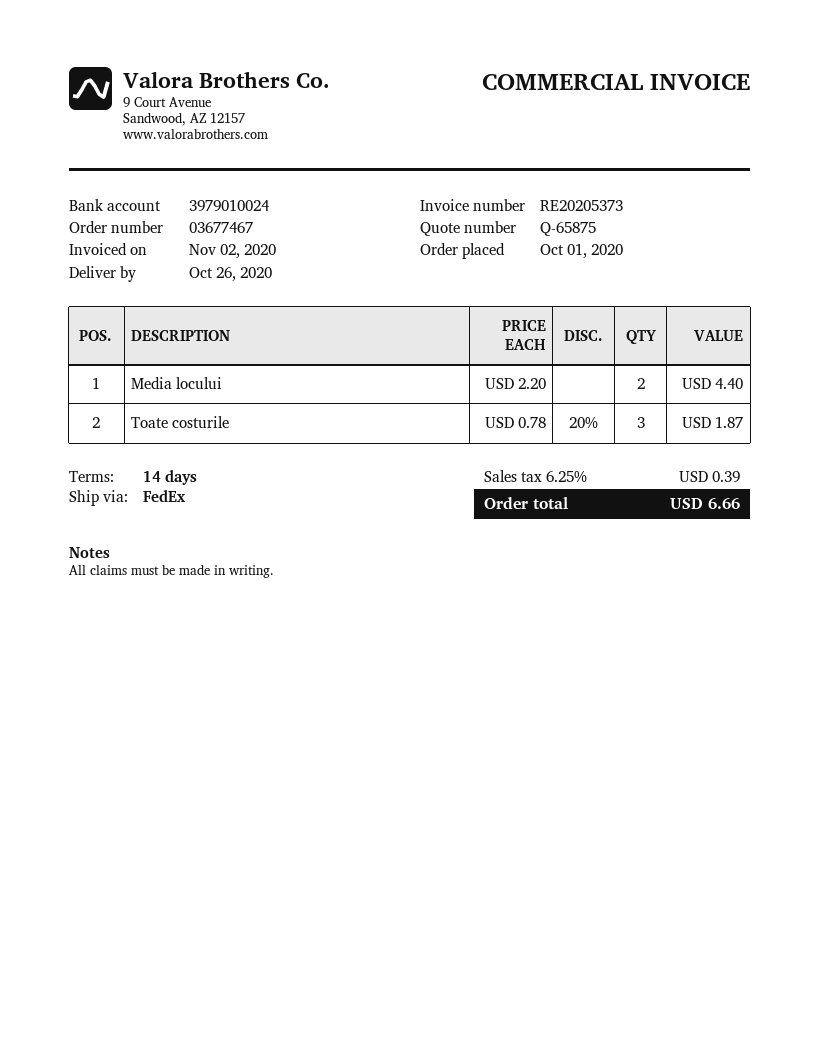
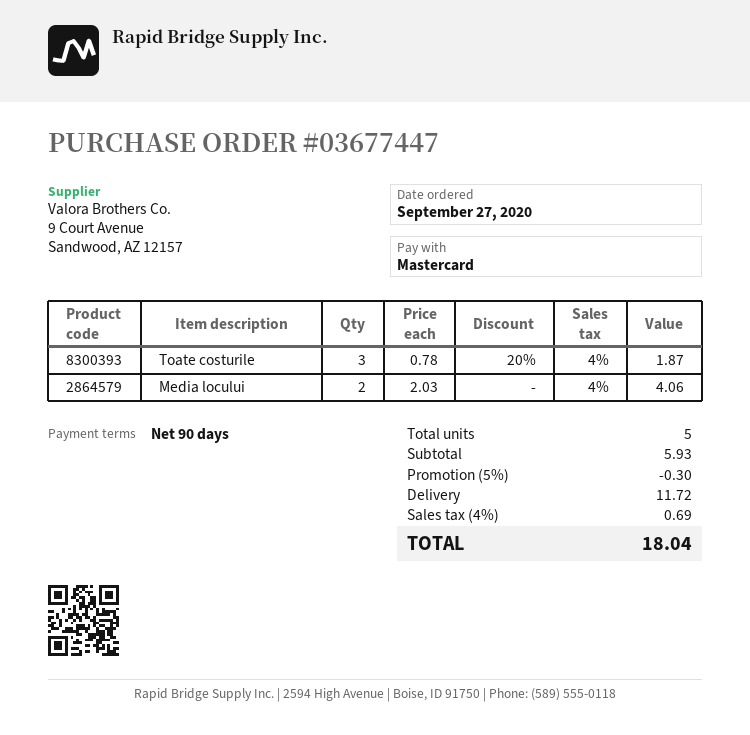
order number: 03677467 -> 03677447
order date: 2020-10-01 -> 2020-09-27
payment terms: 14 days -> 90 days
Media locului: 2 x 2.20 = 4.40 -> 2 x 2.03 = 4.06
discount: none -> 5% = 0.30
shipping: none -> 11.72
tax: 6.25% = 0.39 -> 4% = 0.69
total: 6.66 -> 18.04

